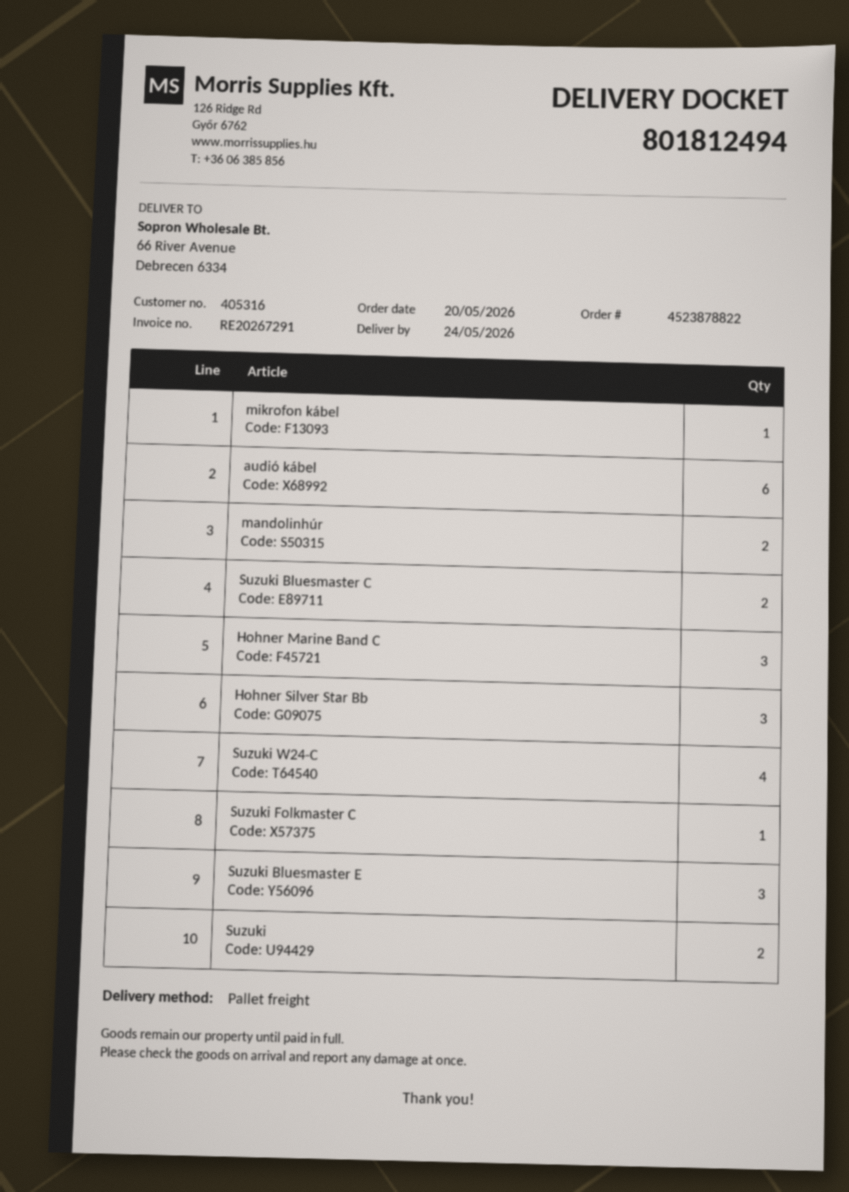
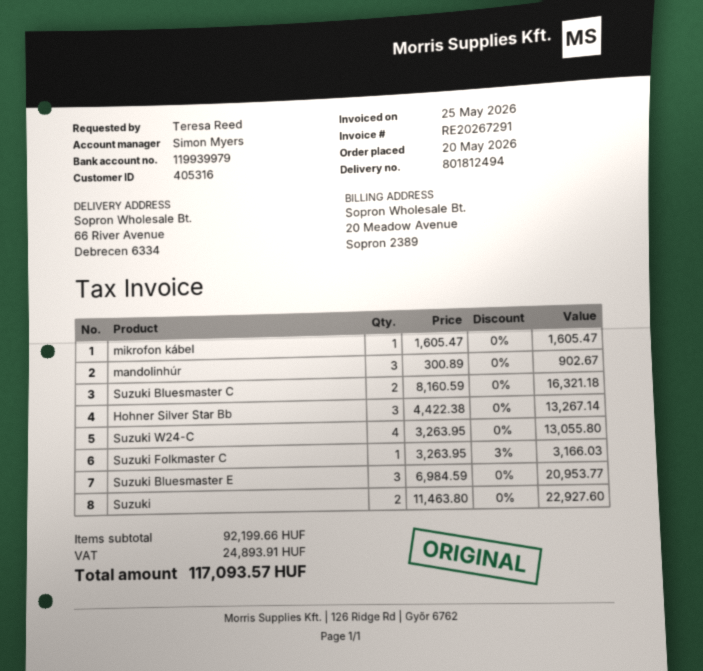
audió kábel: 6 -> none
mandolinhúr: 2 -> 3
Hohner Marine Band C: 3 -> none

